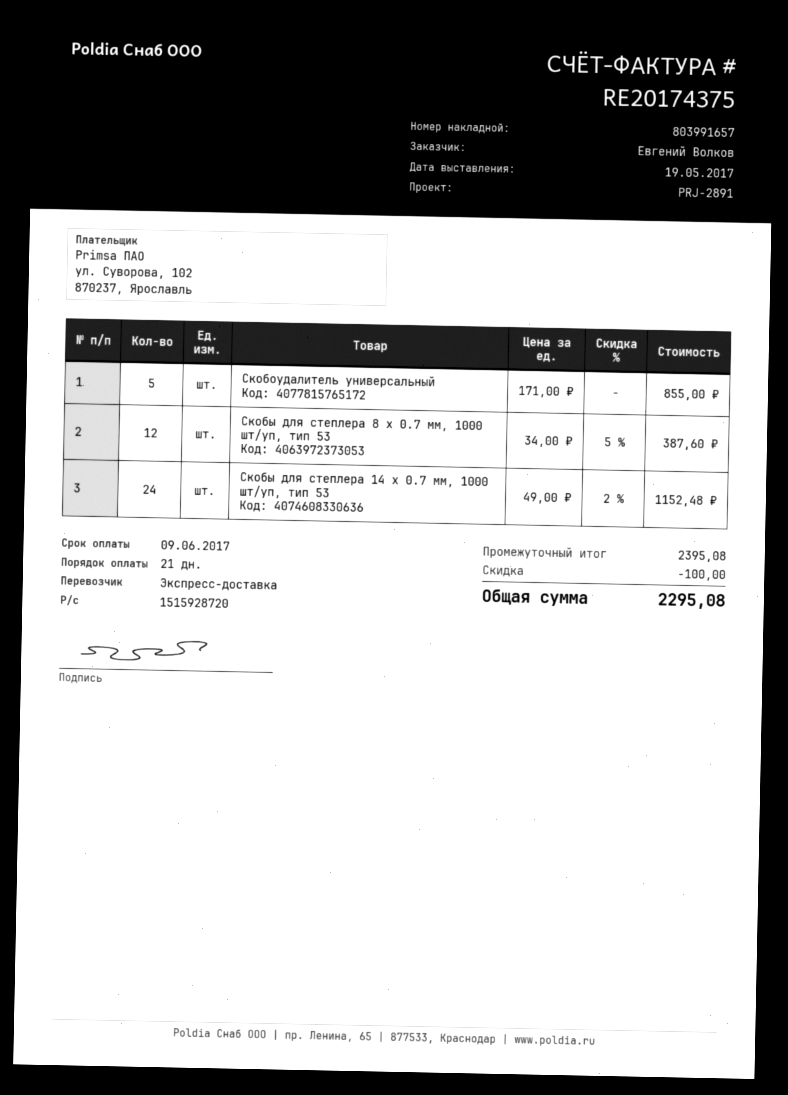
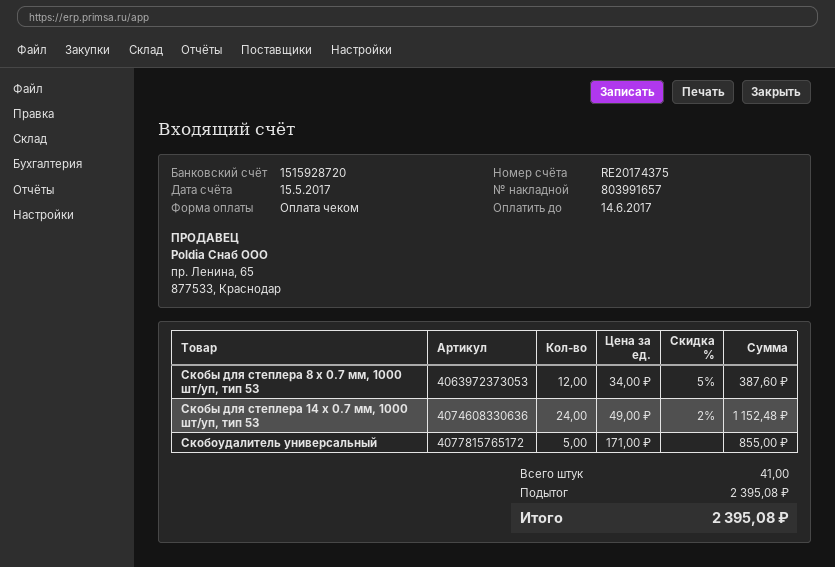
invoice date: 2017-05-19 -> 2017-05-15
due date: 2017-06-09 -> 2017-06-14
discount: 100.00 -> none
total: 2295.08 -> 2395.08

